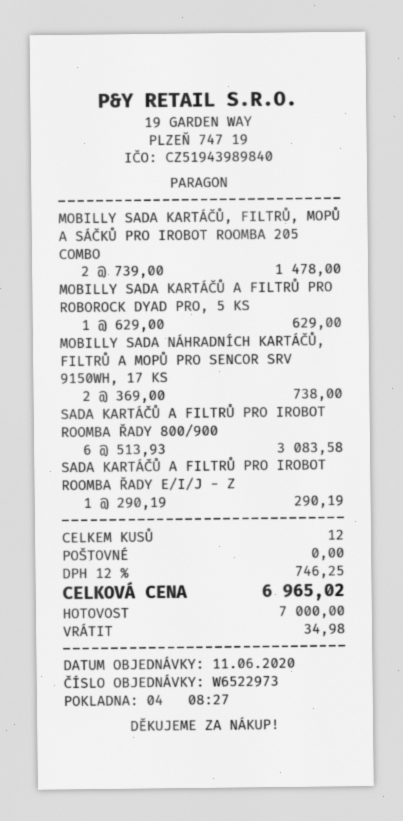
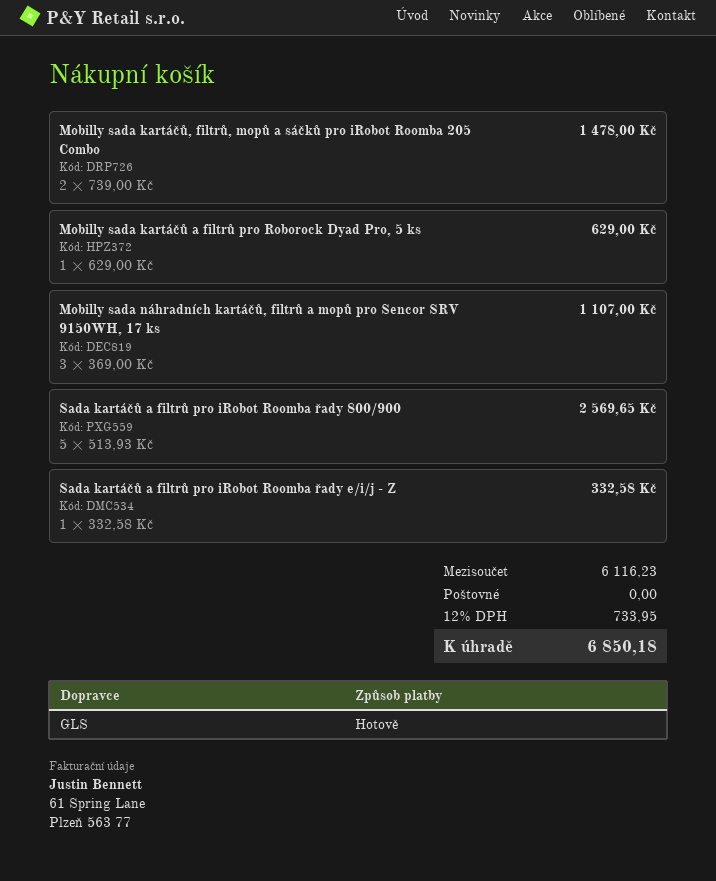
MOBILLY SADA NÁHRADNÍCH KARTÁČŮ, FILTRŮ A MOPŮ PRO SENCOR SRV 9150WH, 17 KS: 2 x 369.00 = 738.00 -> 3 x 369.00 = 1107.00
SADA KARTÁČŮ A FILTRŮ PRO IROBOT ROOMBA ŘADY 800/900: 6 x 513.93 = 3083.58 -> 5 x 513.93 = 2569.65
SADA KARTÁČŮ A FILTRŮ PRO IROBOT ROOMBA ŘADY E/I/J - Z: 1 x 290.19 = 290.19 -> 1 x 332.58 = 332.58
tax: 12% = 746.25 -> 12% = 733.95
total: 6965.02 -> 6850.18

